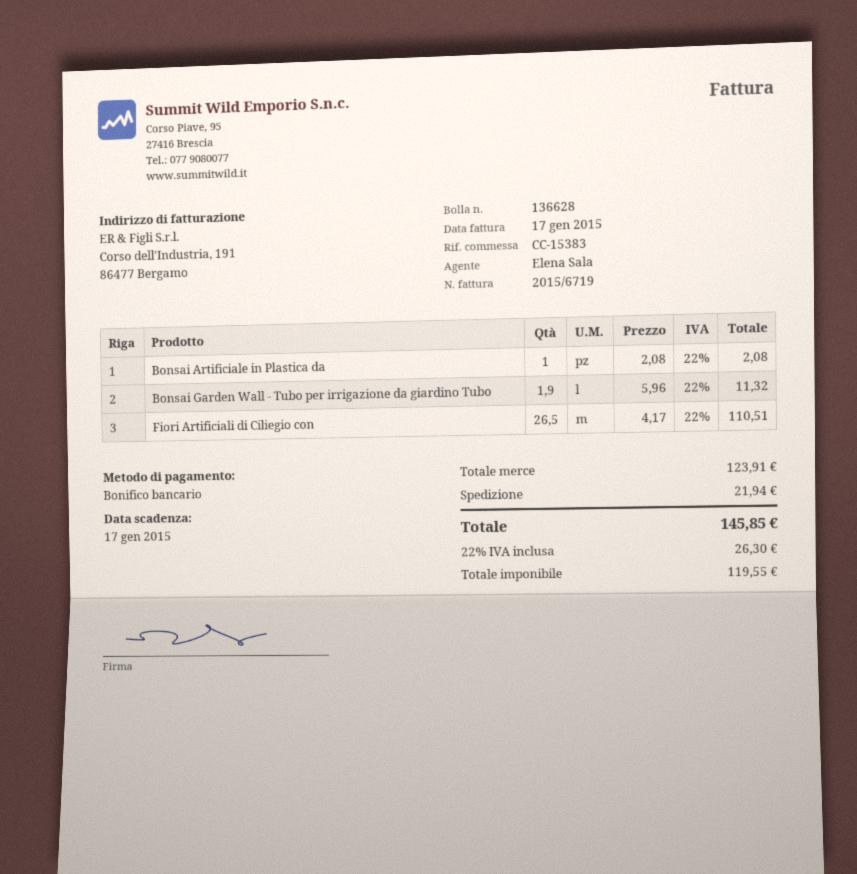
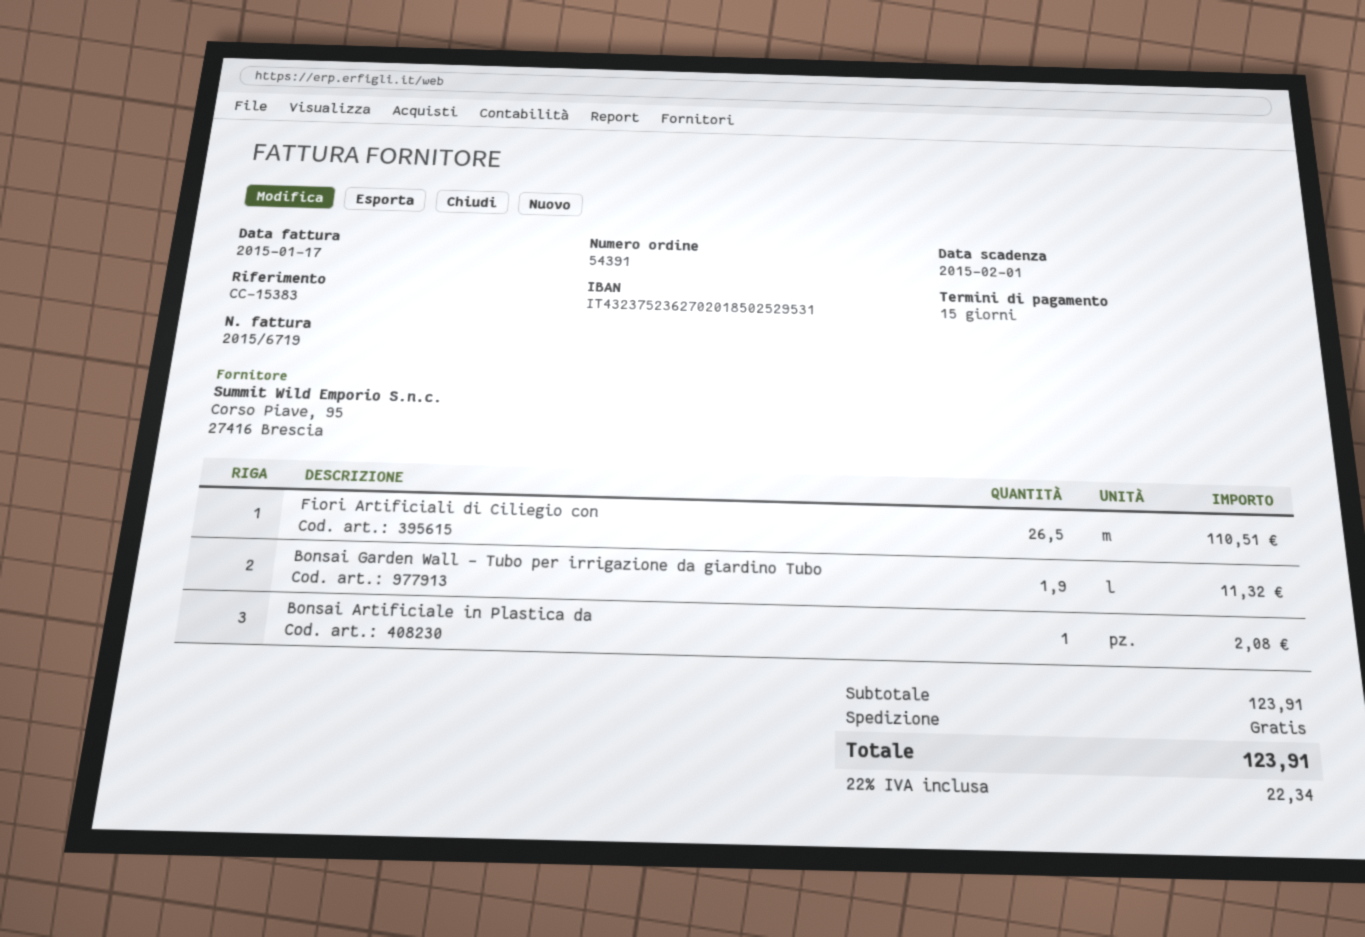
due date: 2015-01-17 -> 2015-02-01
shipping: 21.94 -> 0.00
tax: 22% = 26.30 -> 22% = 22.34
total: 145.85 -> 123.91

